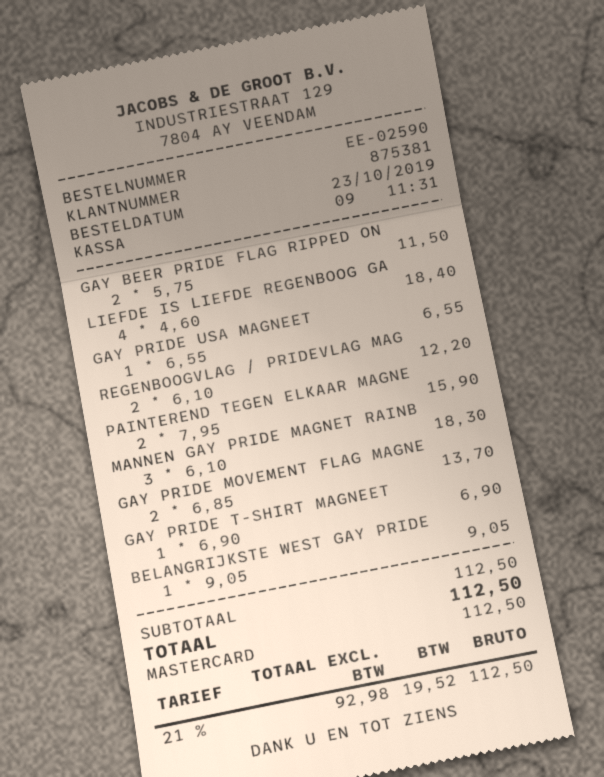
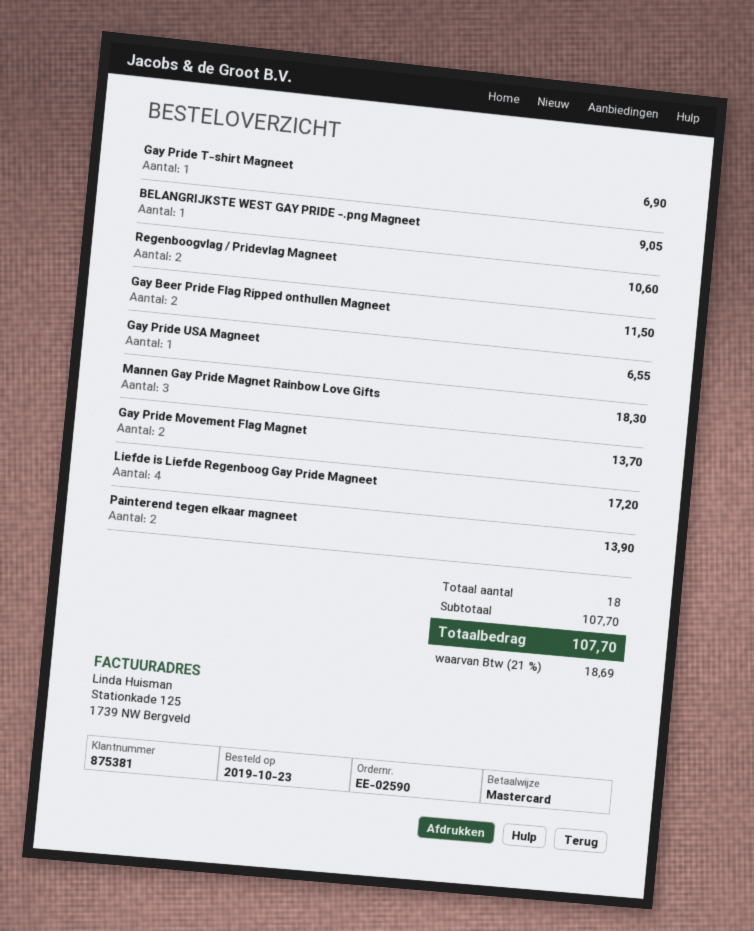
LIEFDE IS LIEFDE REGENBOOG GA: 4 for 18.40 -> 4 for 17.20
REGENBOOGVLAG / PRIDEVLAG MAG: 2 for 12.20 -> 2 for 10.60
PAINTEREND TEGEN ELKAAR MAGNE: 2 for 15.90 -> 2 for 13.90
subtotal: 112.50 -> 107.70
tax: 21% = 19.52 -> 21% = 18.69
total: 112.50 -> 107.70

